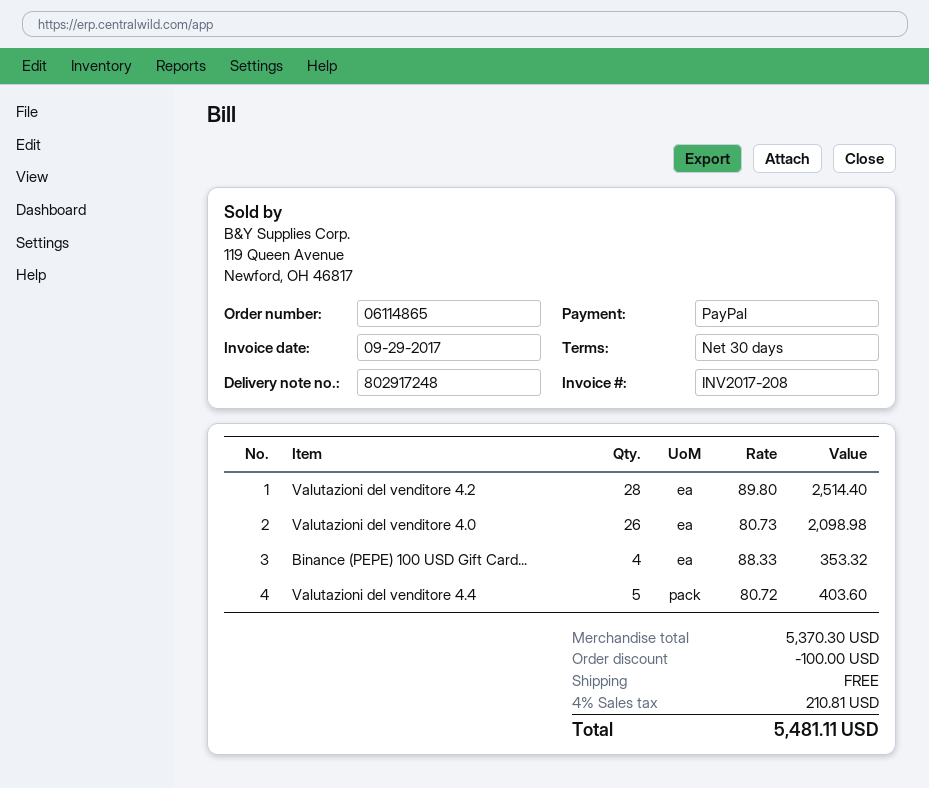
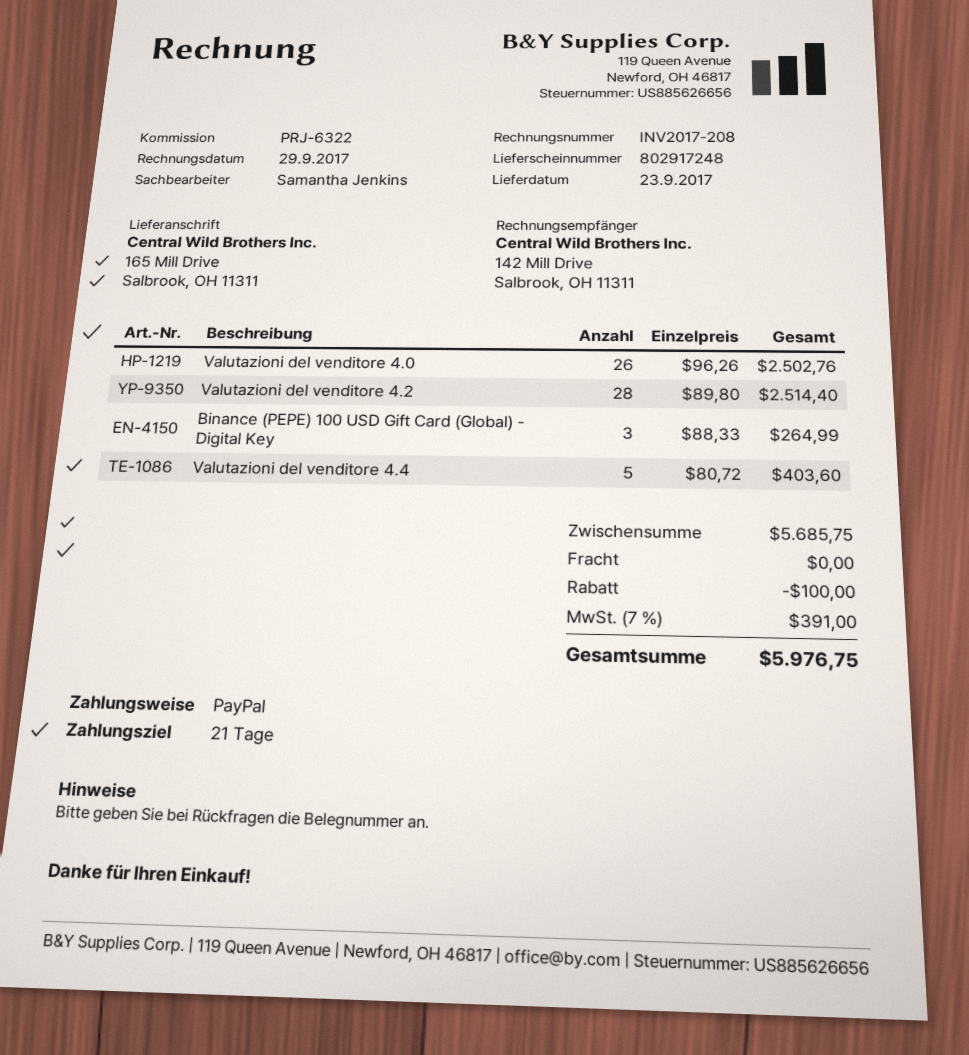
payment terms: 30 days -> 21 days
Valutazioni del venditore 4.0: 26 x 80.73 = 2098.98 -> 26 x 96.26 = 2502.76
Binance (PEPE) 100 USD Gift Card...: 4 x 88.33 = 353.32 -> 3 x 88.33 = 264.99
subtotal: 5370.30 -> 5685.75
tax: 4% = 210.81 -> 7% = 391.00
total: 5481.11 -> 5976.75

